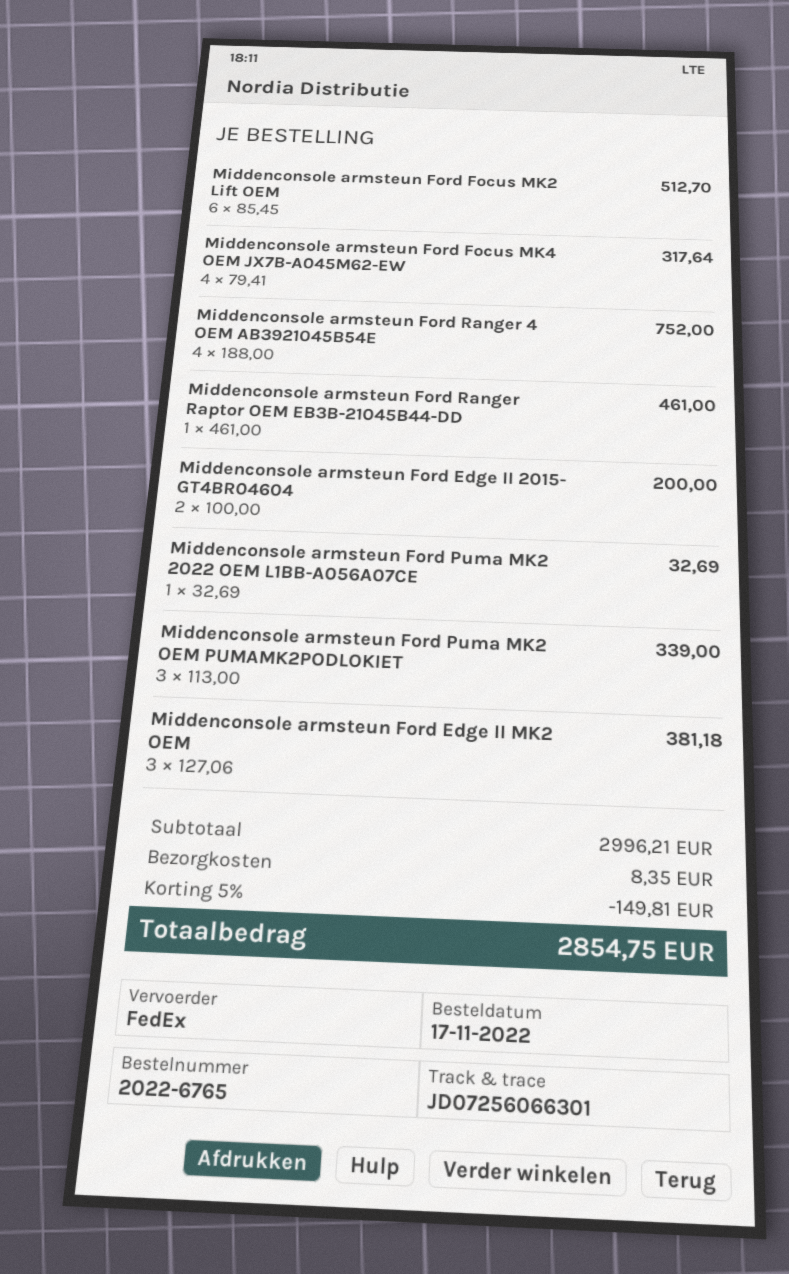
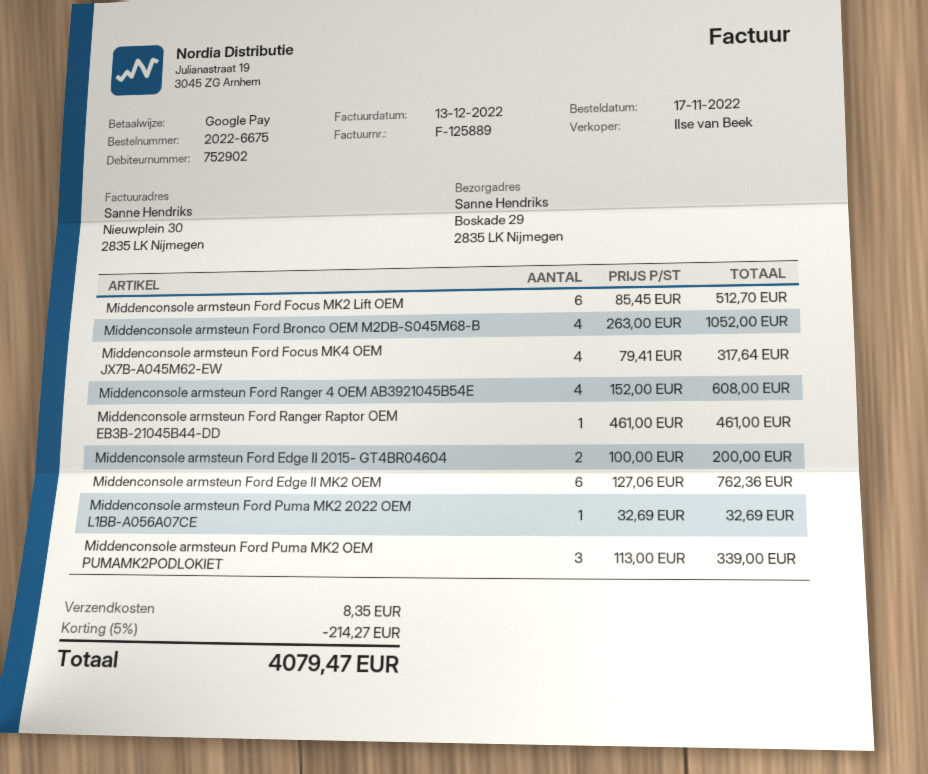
order number: 2022-6765 -> 2022-6675
Middenconsole armsteun Ford Ranger 4 OEM AB3921045B54E: 4 x 188.00 = 752.00 -> 4 x 152.00 = 608.00
Middenconsole armsteun Ford Edge II MK2 OEM: 3 x 127.06 = 381.18 -> 6 x 127.06 = 762.36
Middenconsole armsteun Ford Bronco OEM M2DB-S045M68-B: none -> 4 x 263.00 = 1052.00
discount: 5% = 149.81 -> 5% = 214.27
total: 2854.75 -> 4079.47

